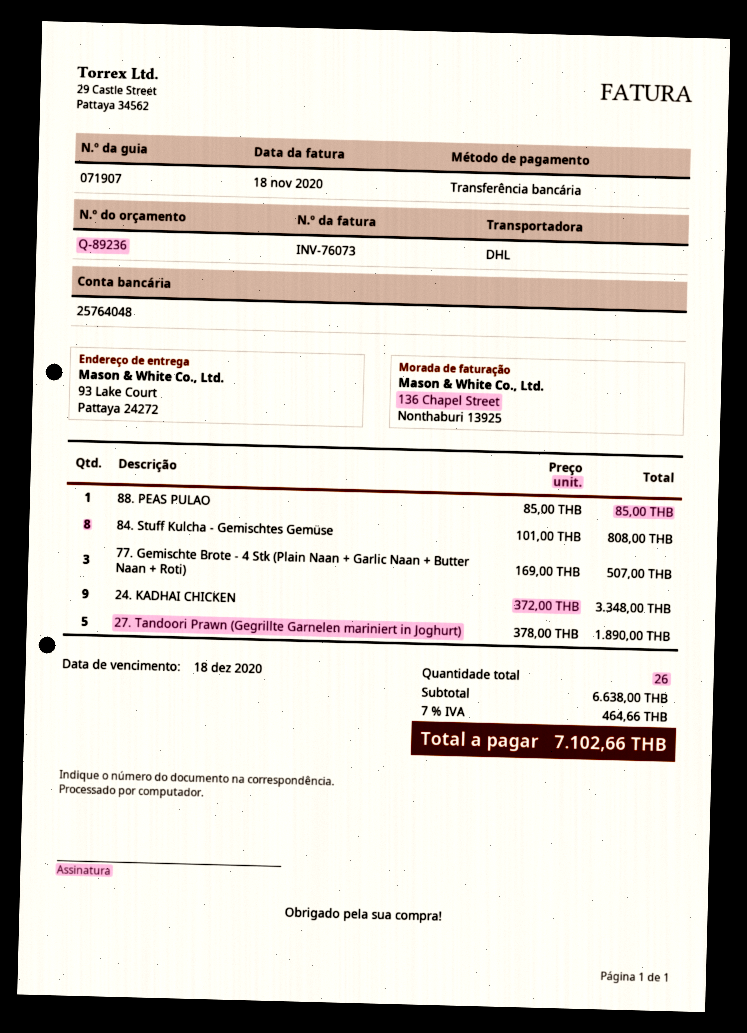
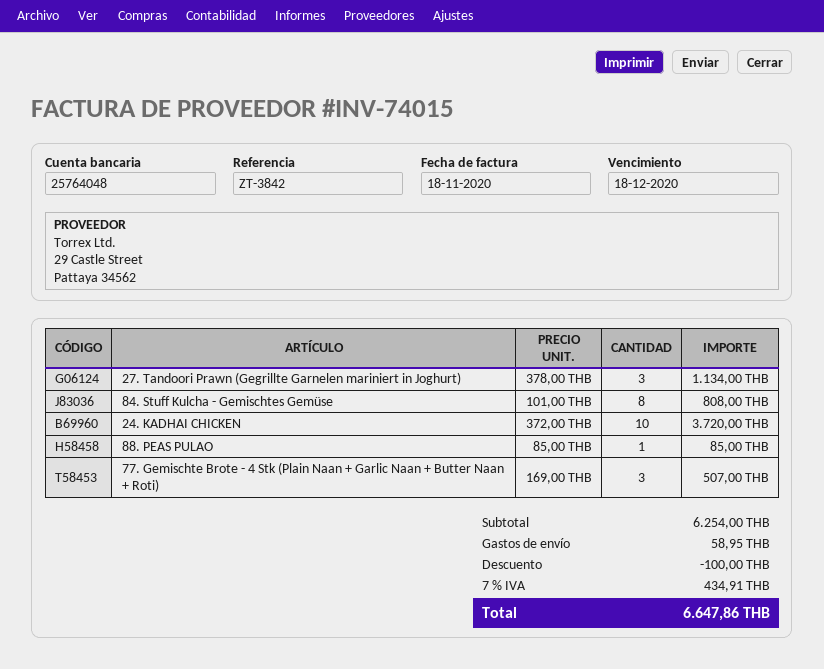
invoice number: INV-76073 -> INV-74015
24. KADHAI CHICKEN: 9 x 372.00 = 3348.00 -> 10 x 372.00 = 3720.00
27. Tandoori Prawn (Gegrillte Garnelen mariniert in Joghurt): 5 x 378.00 = 1890.00 -> 3 x 378.00 = 1134.00
subtotal: 6638.00 -> 6254.00
discount: none -> 100.00
shipping: none -> 58.95
tax: 7% = 464.66 -> 7% = 434.91
total: 7102.66 -> 6647.86

